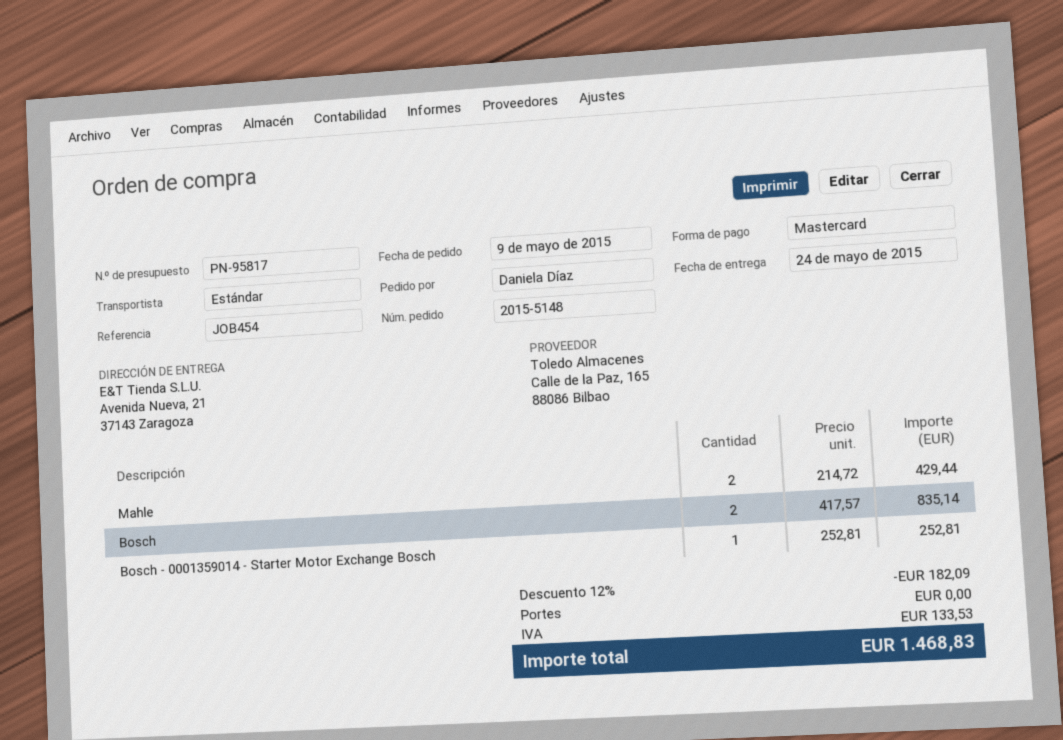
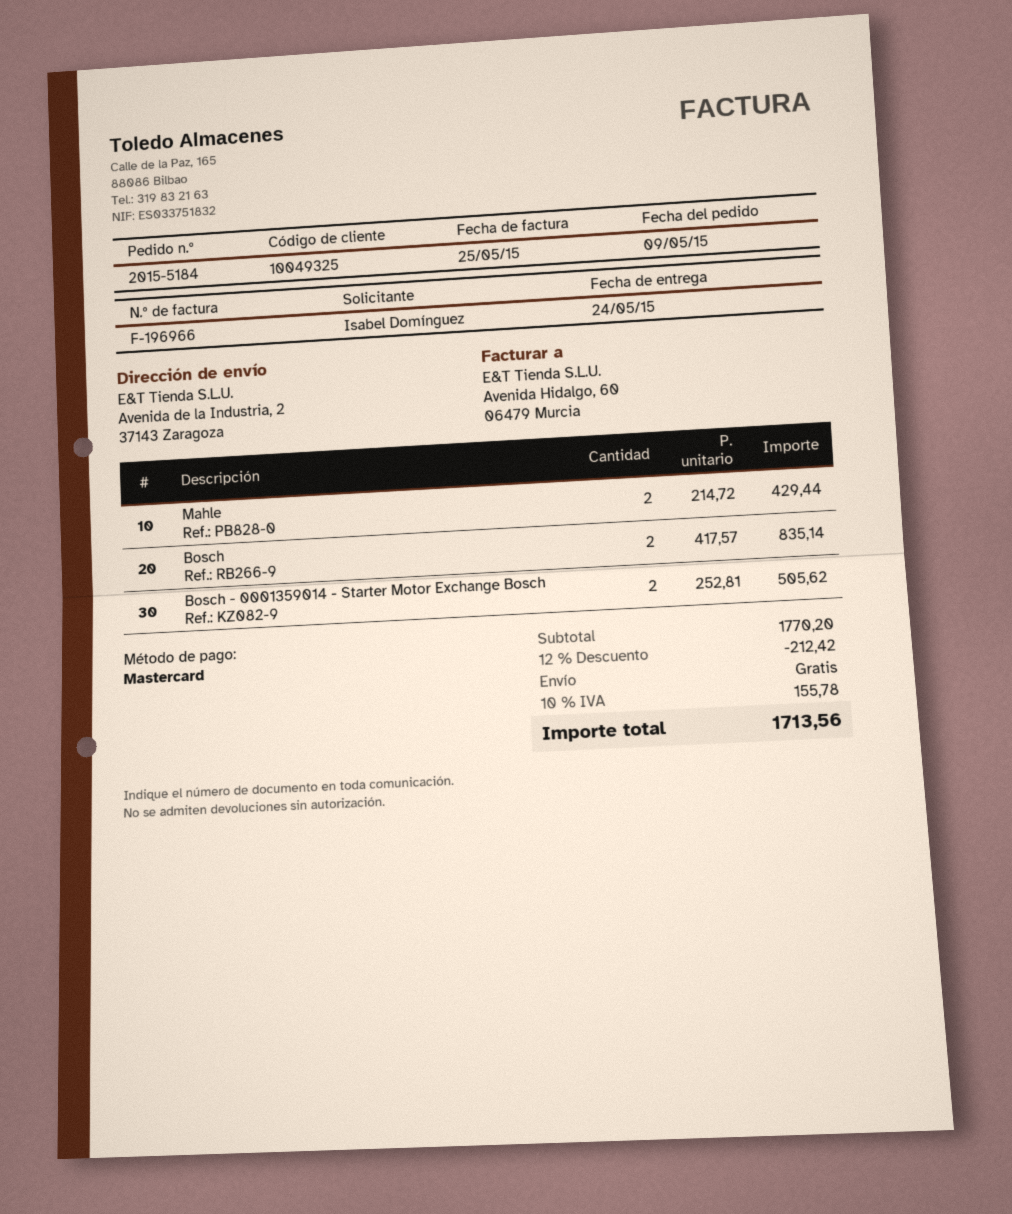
order number: 2015-5148 -> 2015-5184
ordered by: Daniela Díaz -> Isabel Domínguez
ship to: Avenida Nueva, 21, 37143 Zaragoza -> Avenida de la Industria, 2, 37143 Zaragoza
Bosch - 0001359014 - Starter Motor Exchange Bosch: 1 x 252.81 = 252.81 -> 2 x 252.81 = 505.62
discount: 12% = 182.09 -> 12% = 212.42
tax: 133.53 -> 155.78
total: 1468.83 -> 1713.56

